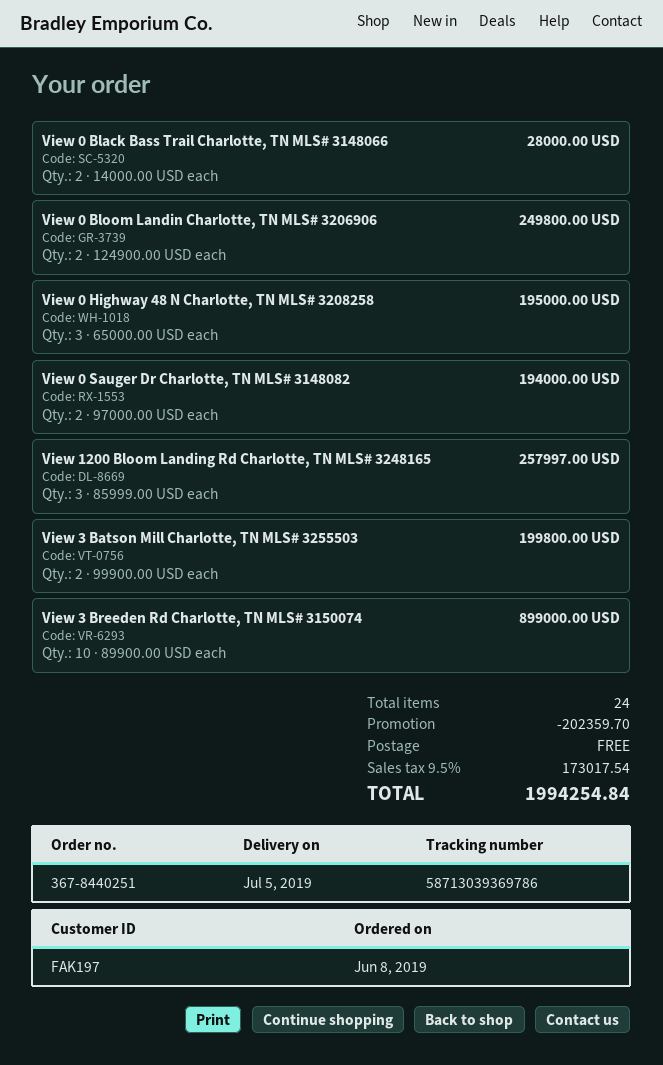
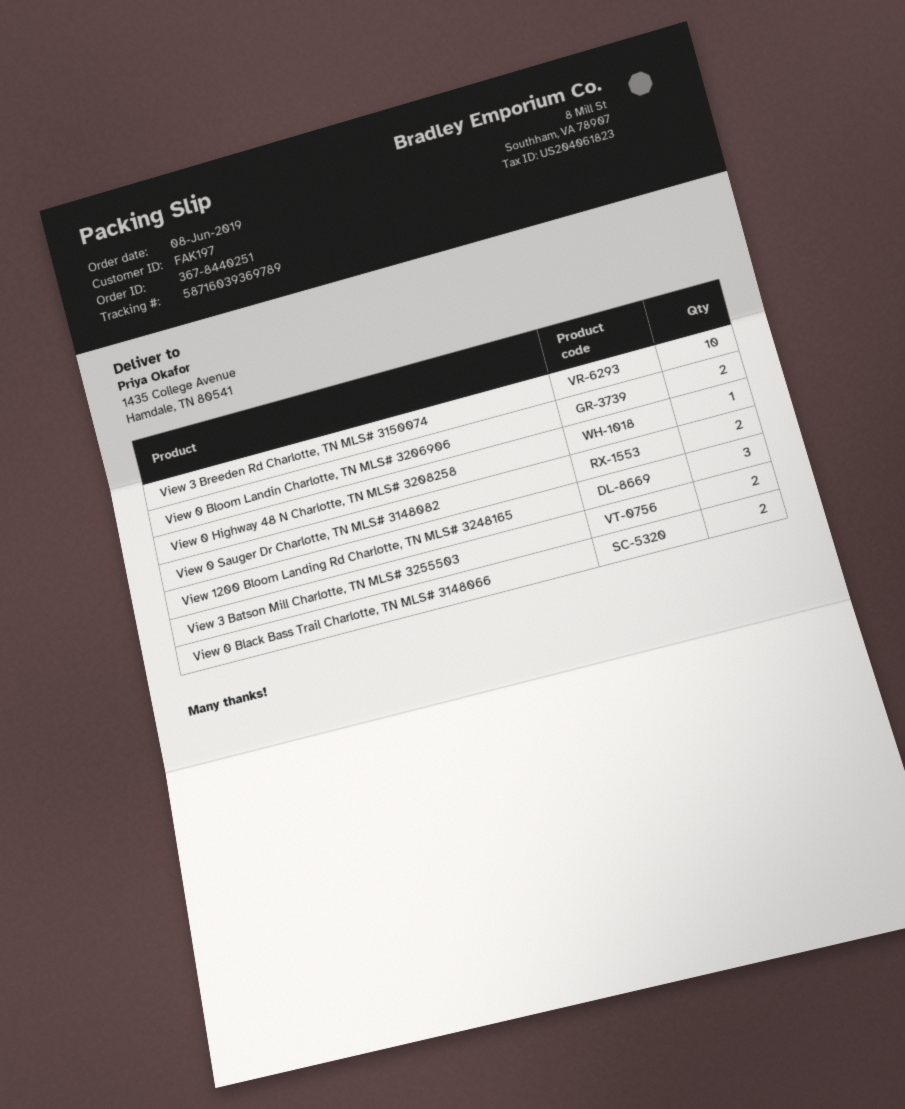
tracking number: 58713039369786 -> 58716039369789
View 0 Highway 48 N Charlotte, TN MLS# 3208258: 3 -> 1

